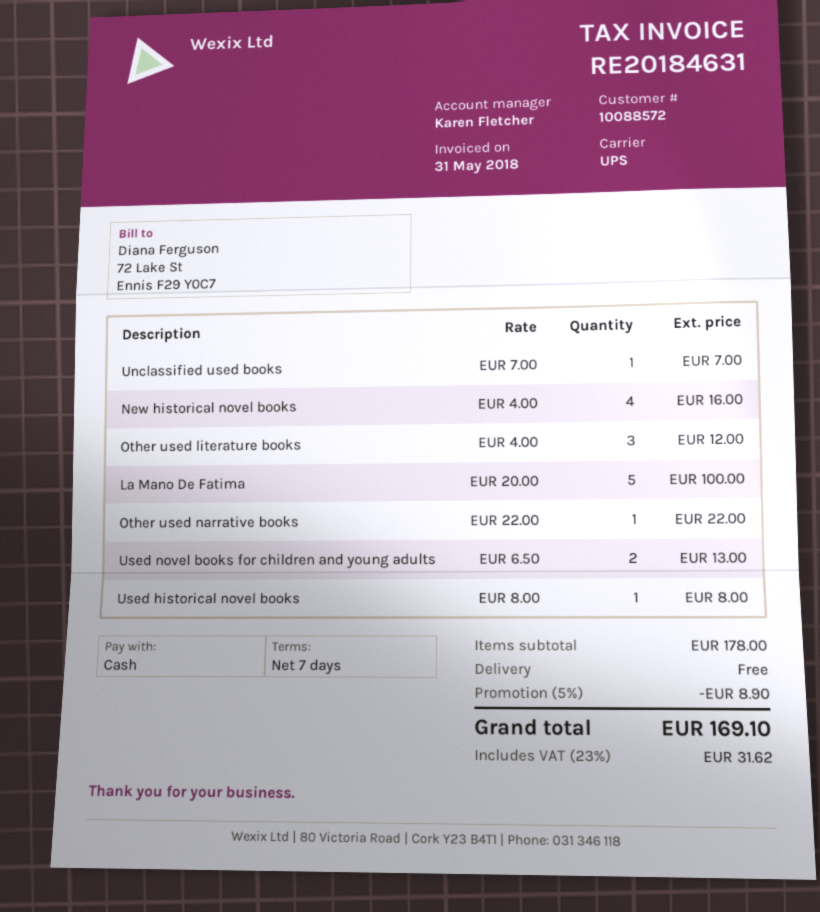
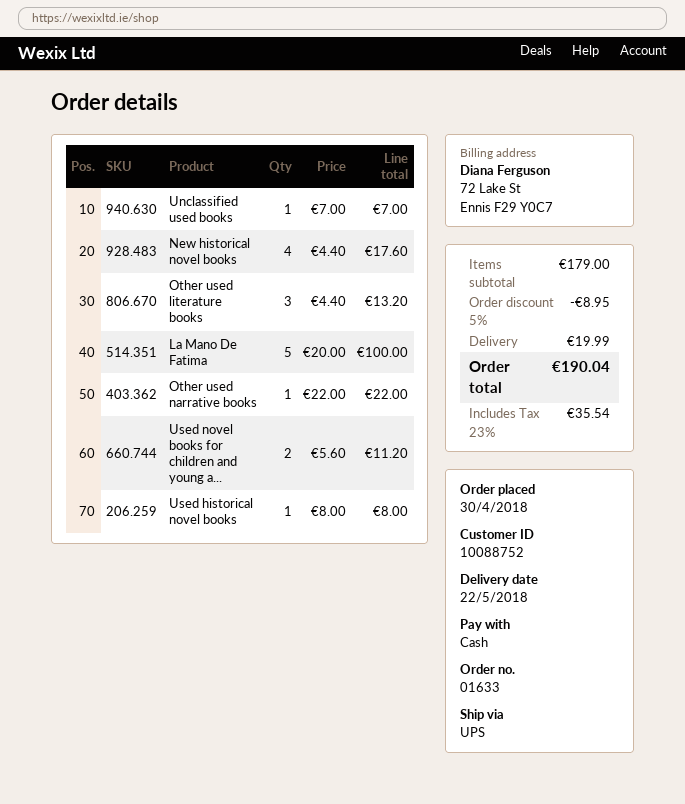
customer number: 10088572 -> 10088752
New historical novel books: 4 x 4.00 = 16.00 -> 4 x 4.40 = 17.60
Other used literature books: 3 x 4.00 = 12.00 -> 3 x 4.40 = 13.20
Used novel books for children and young adults: 2 x 6.50 = 13.00 -> 2 x 5.60 = 11.20
subtotal: 178.00 -> 179.00
discount: 5% = 8.90 -> 5% = 8.95
shipping: 0.00 -> 19.99
tax: 23% = 31.62 -> 23% = 35.54
total: 169.10 -> 190.04

